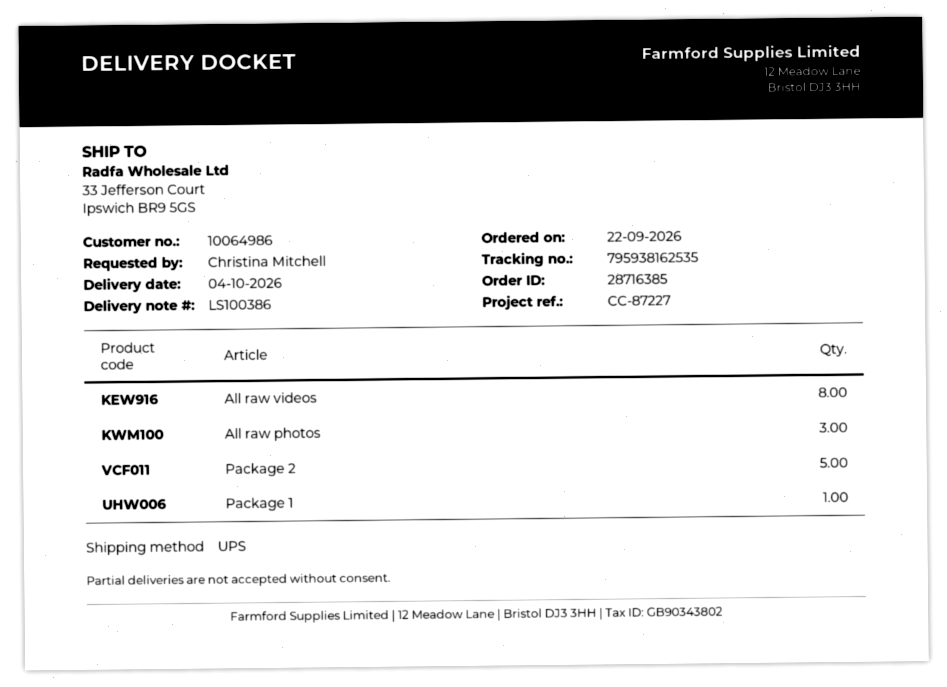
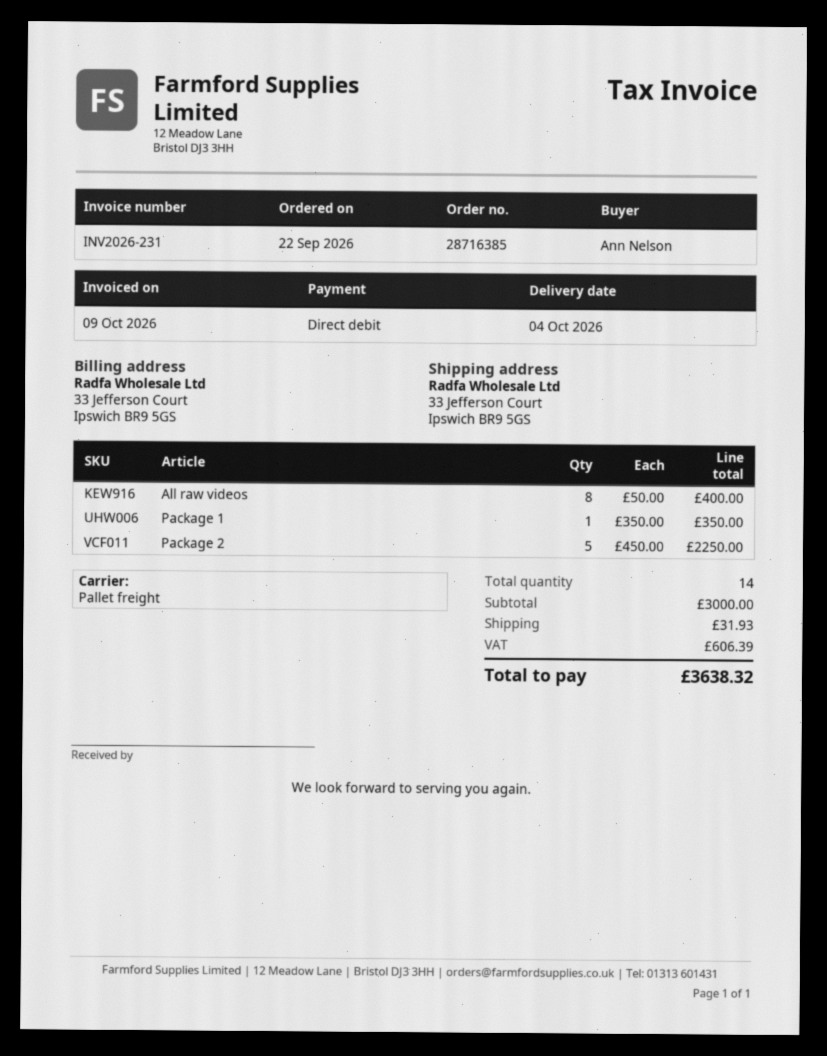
ordered by: Christina Mitchell -> Ann Nelson
shipping method: UPS -> pallet freight
All raw photos: 3 -> none

